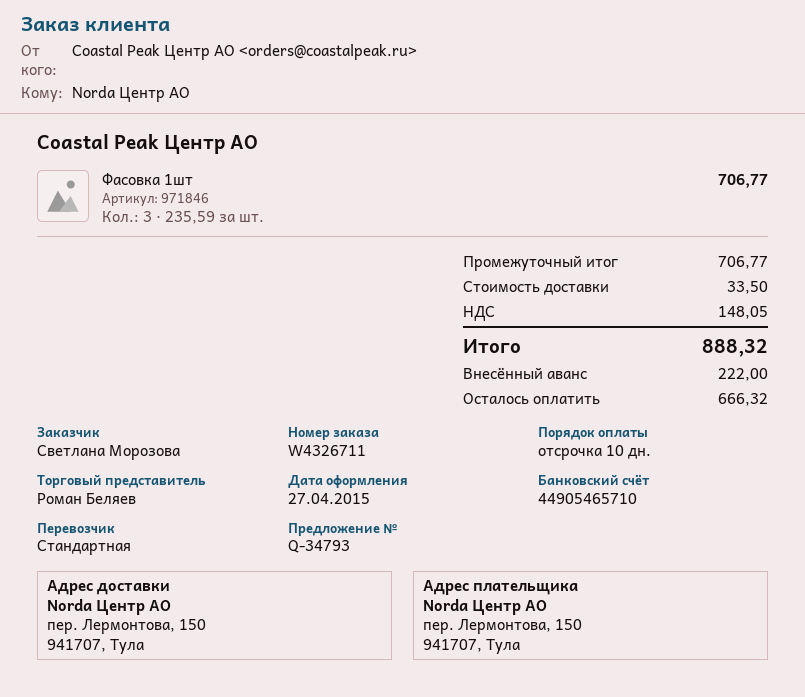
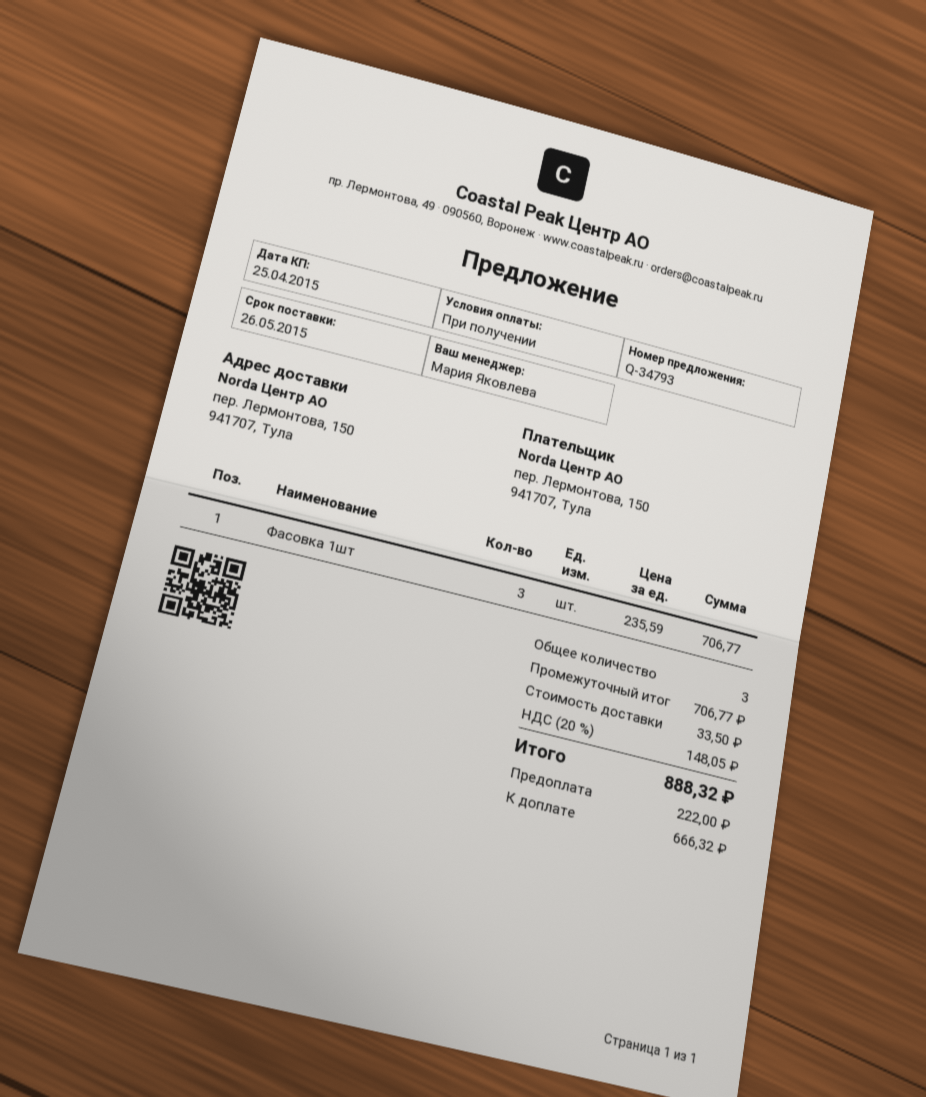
payment terms: 10 days -> on receipt
sales rep: Роман Беляев -> Мария Яковлева

